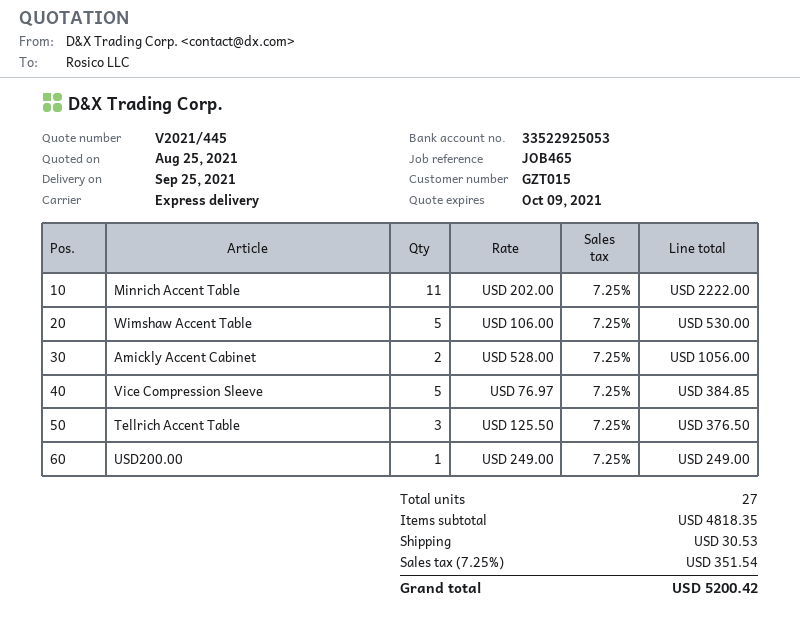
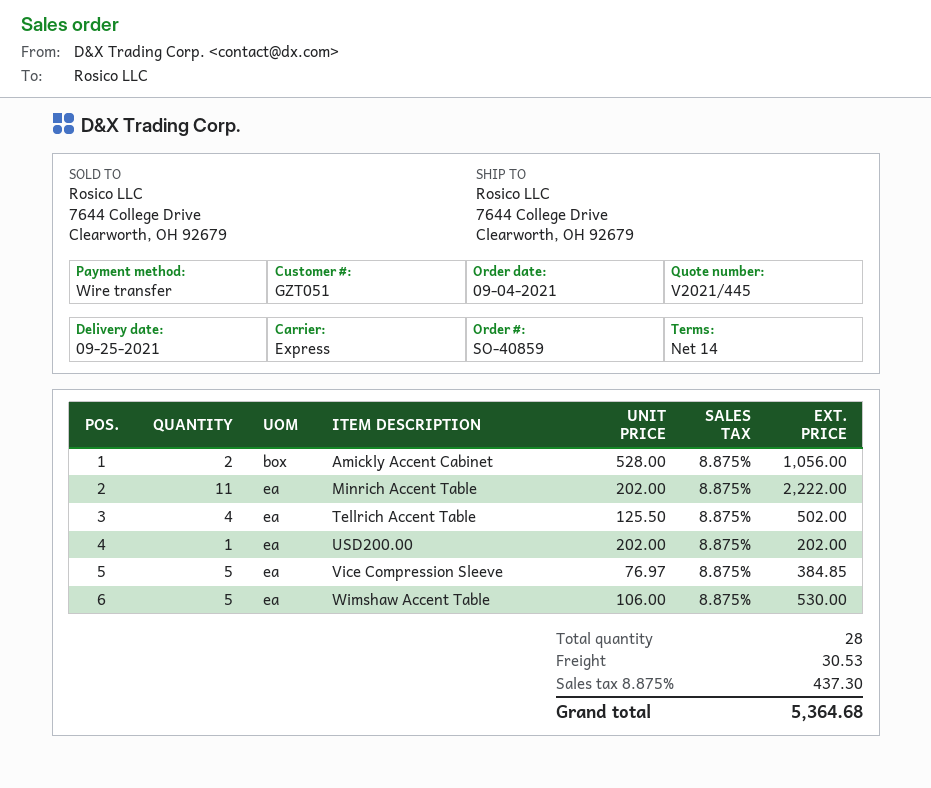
customer number: GZT015 -> GZT051
Tellrich Accent Table: 3 x 125.50 = 376.50 -> 4 x 125.50 = 502.00
USD200.00: 1 x 249.00 = 249.00 -> 1 x 202.00 = 202.00
total quantity: 27 -> 28
tax: 7.25% = 351.54 -> 8.875% = 437.30
total: 5200.42 -> 5364.68

